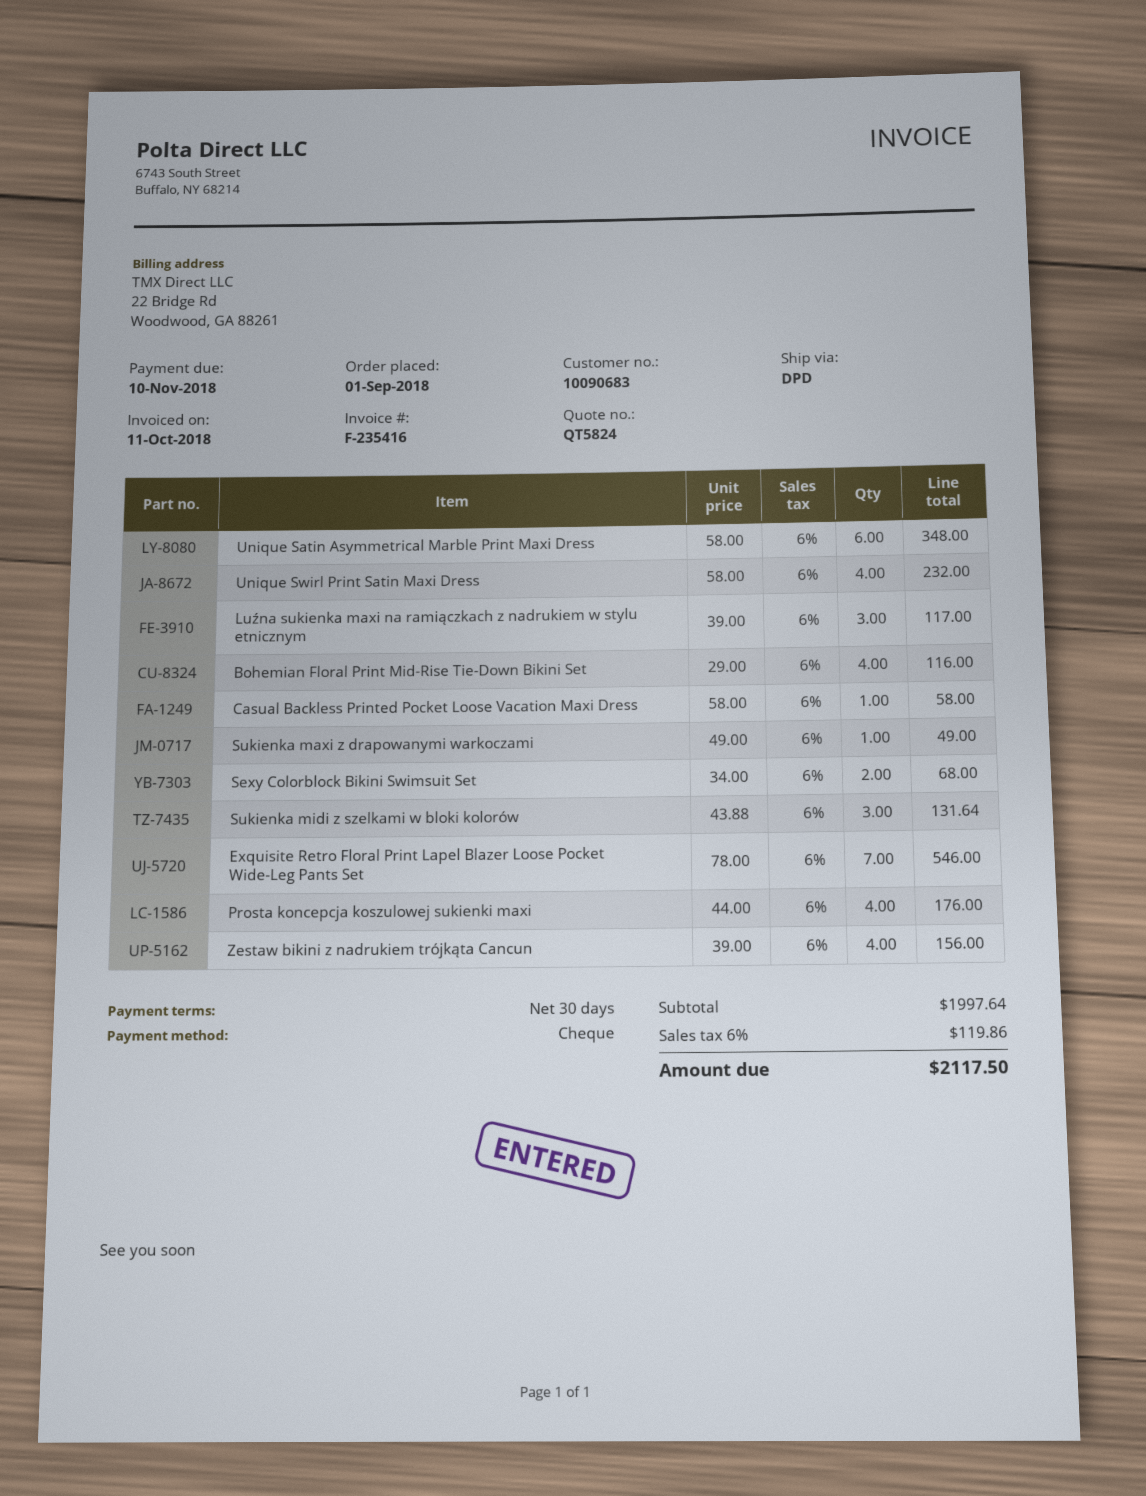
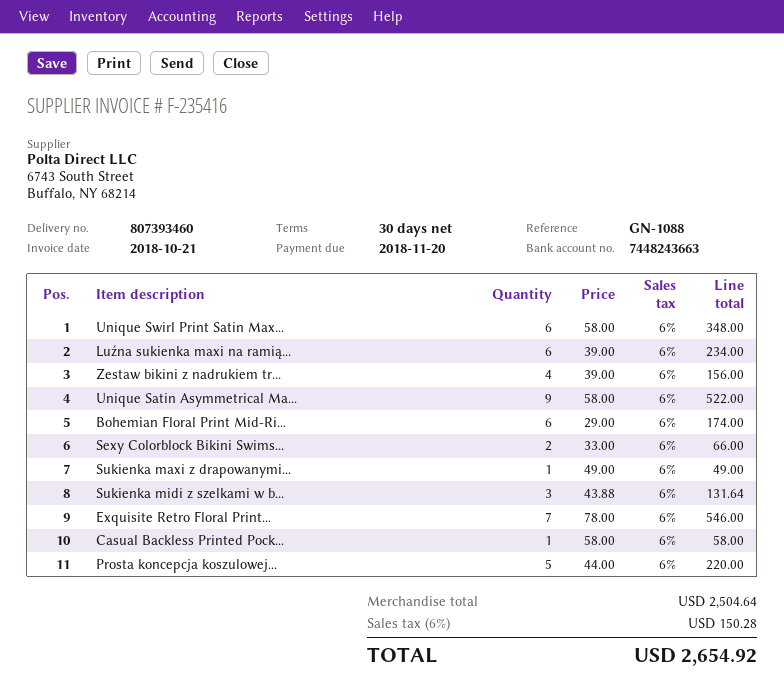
invoice date: 2018-10-11 -> 2018-10-21
due date: 2018-11-10 -> 2018-11-20
Unique Satin Asymmetrical Marble Print Maxi Dress: 6 x 58.00 = 348.00 -> 9 x 58.00 = 522.00
Unique Swirl Print Satin Maxi Dress: 4 x 58.00 = 232.00 -> 6 x 58.00 = 348.00
Luźna sukienka maxi na ramiączkach z nadrukiem w stylu etnicznym: 3 x 39.00 = 117.00 -> 6 x 39.00 = 234.00
Bohemian Floral Print Mid-Rise Tie-Down Bikini Set: 4 x 29.00 = 116.00 -> 6 x 29.00 = 174.00
Sexy Colorblock Bikini Swimsuit Set: 2 x 34.00 = 68.00 -> 2 x 33.00 = 66.00
Prosta koncepcja koszulowej sukienki maxi: 4 x 44.00 = 176.00 -> 5 x 44.00 = 220.00
subtotal: 1997.64 -> 2504.64
tax: 6% = 119.86 -> 6% = 150.28
total: 2117.50 -> 2654.92

